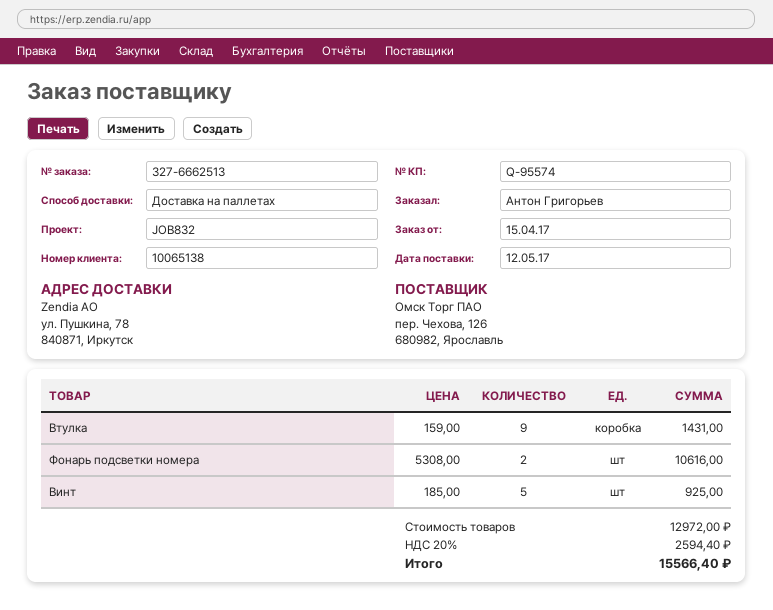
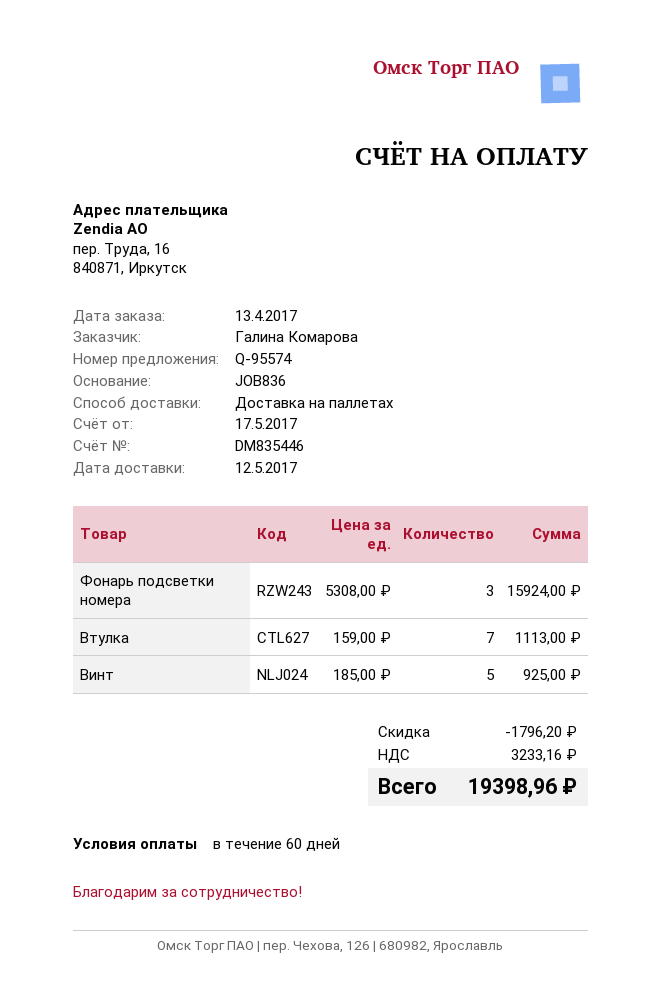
order date: 2017-04-15 -> 2017-04-13
reference: JOB832 -> JOB836
ordered by: Антон Григорьев -> Галина Комарова
Втулка: 9 x 159.00 = 1431.00 -> 7 x 159.00 = 1113.00
Фонарь подсветки номера: 2 x 5308.00 = 10616.00 -> 3 x 5308.00 = 15924.00
discount: none -> 1796.20
tax: 2594.40 -> 3233.16
total: 15566.40 -> 19398.96

